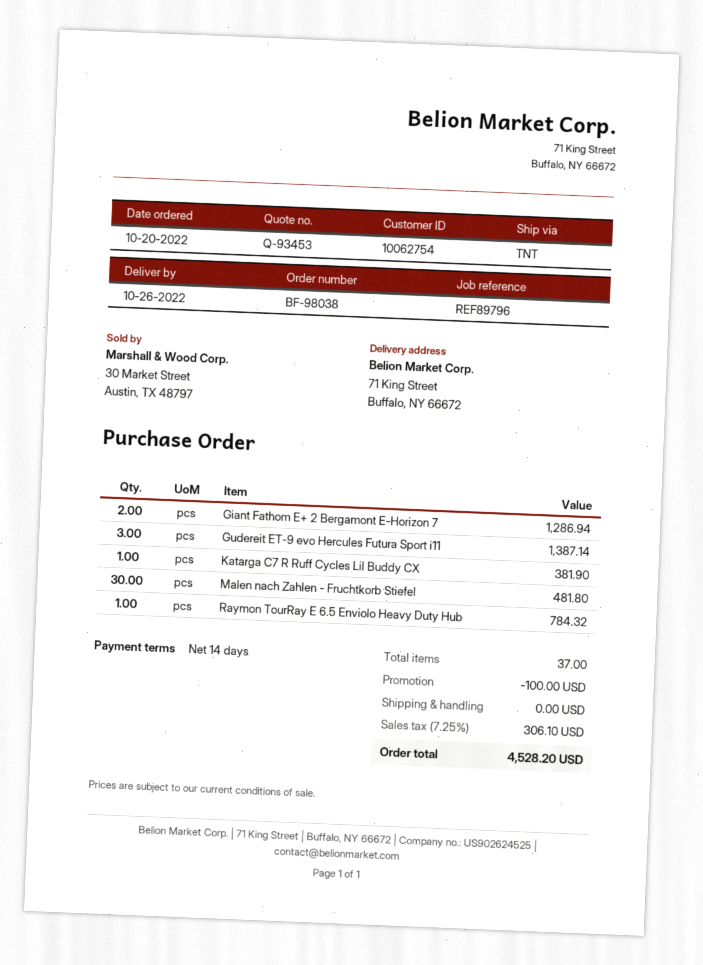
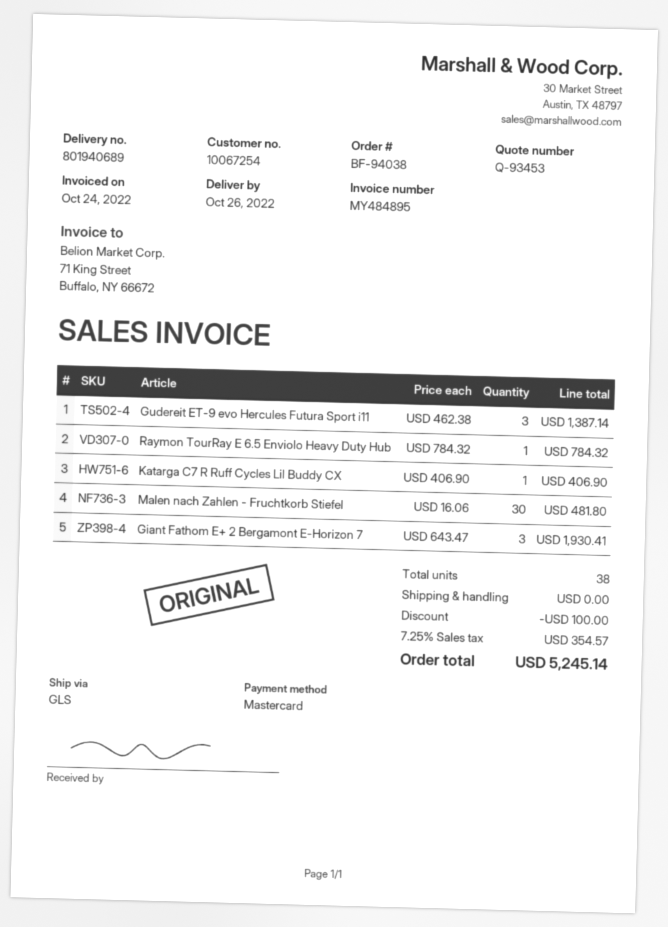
order number: BF-98038 -> BF-94038
customer number: 10062754 -> 10067254
shipping method: TNT -> GLS
Giant Fathom E+ 2 Bergamont E-Horizon 7: 2 for 1286.94 -> 3 for 1930.41
Katarga C7 R Ruff Cycles Lil Buddy CX: 1 for 381.90 -> 1 for 406.90
total quantity: 37 -> 38
tax: 7.25% = 306.10 -> 7.25% = 354.57
total: 4528.20 -> 5245.14

